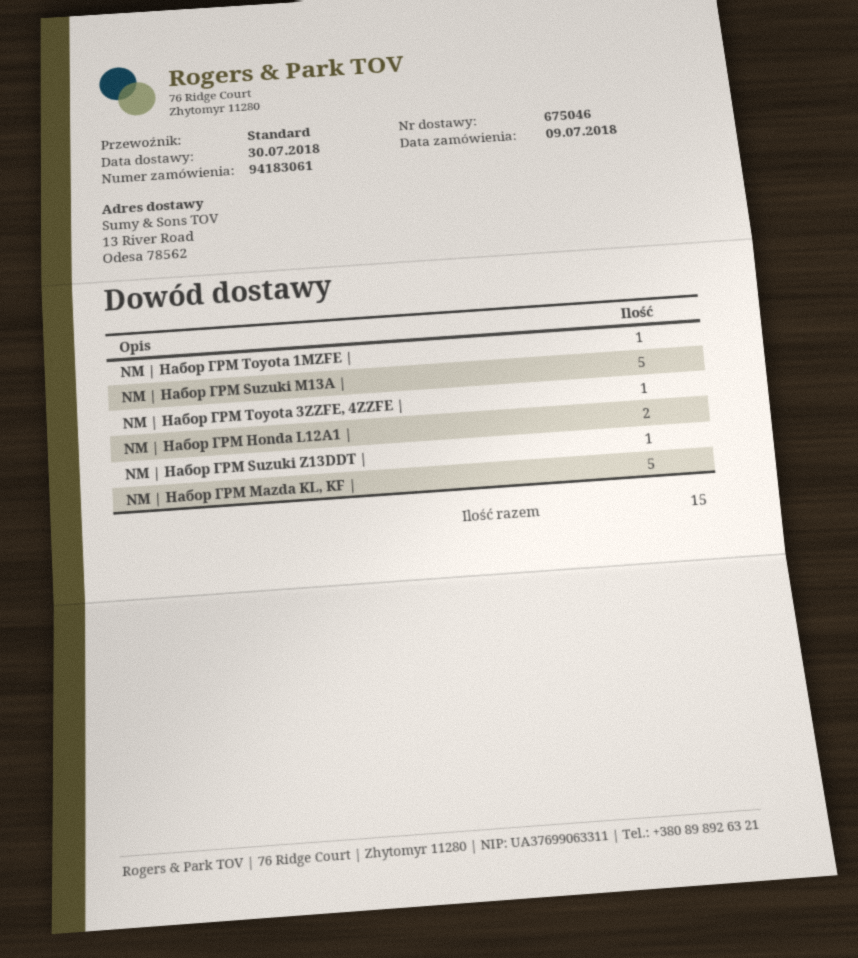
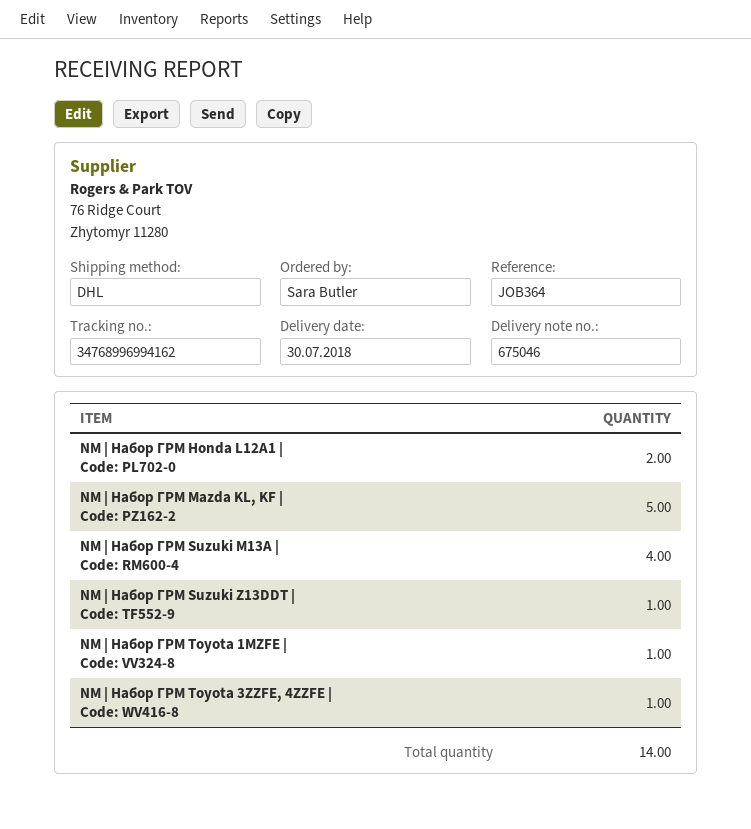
shipping method: standard -> DHL
NM | Набор ГРМ Suzuki M13A |: 5 -> 4
total quantity: 15 -> 14

